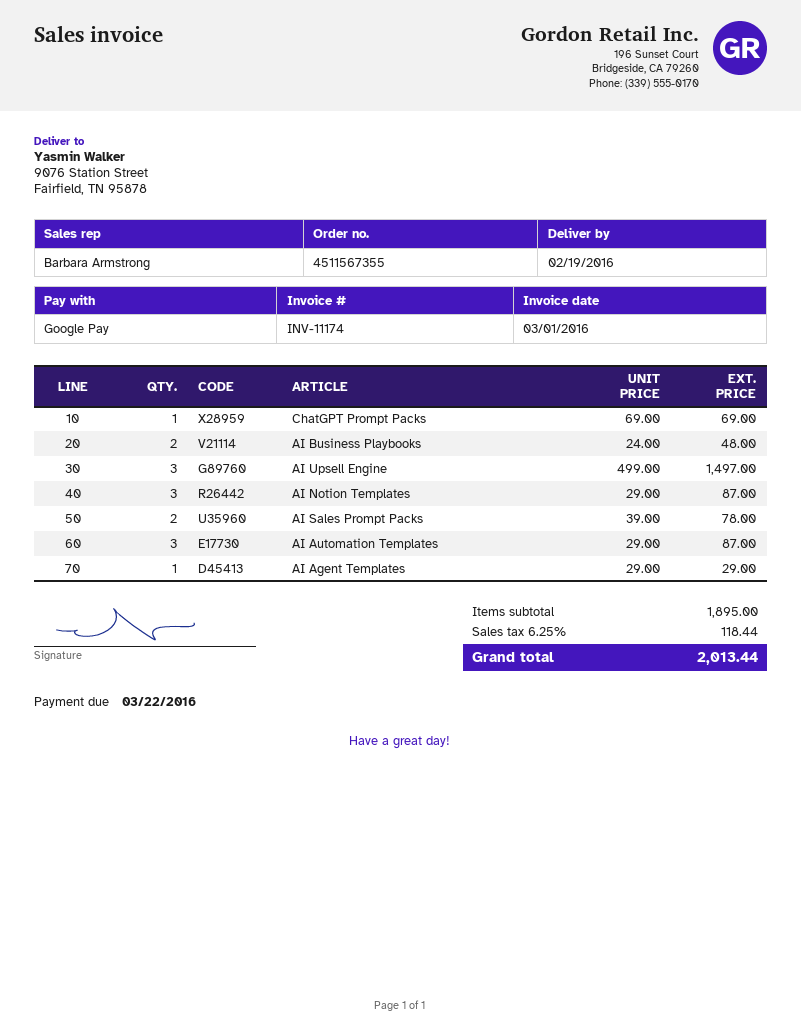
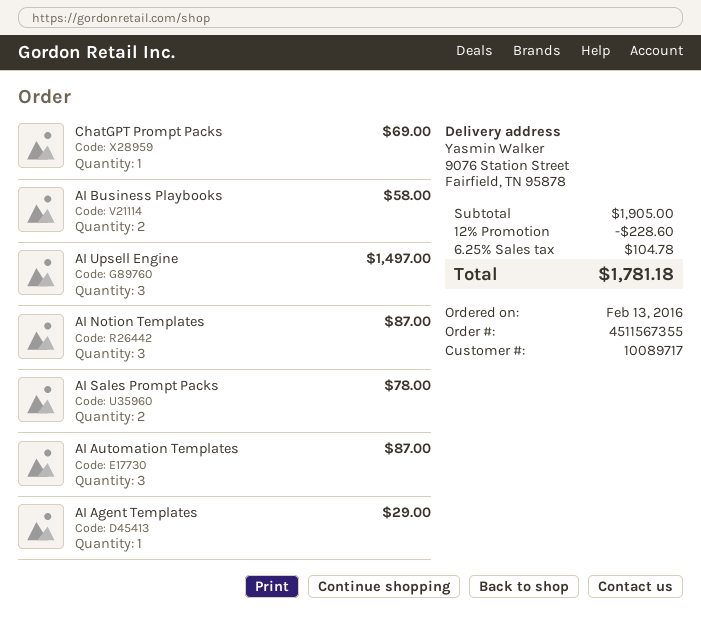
AI Business Playbooks: 2 for 48.00 -> 2 for 58.00
subtotal: 1895.00 -> 1905.00
discount: none -> 12% = 228.60
tax: 6.25% = 118.44 -> 6.25% = 104.78
total: 2013.44 -> 1781.18

